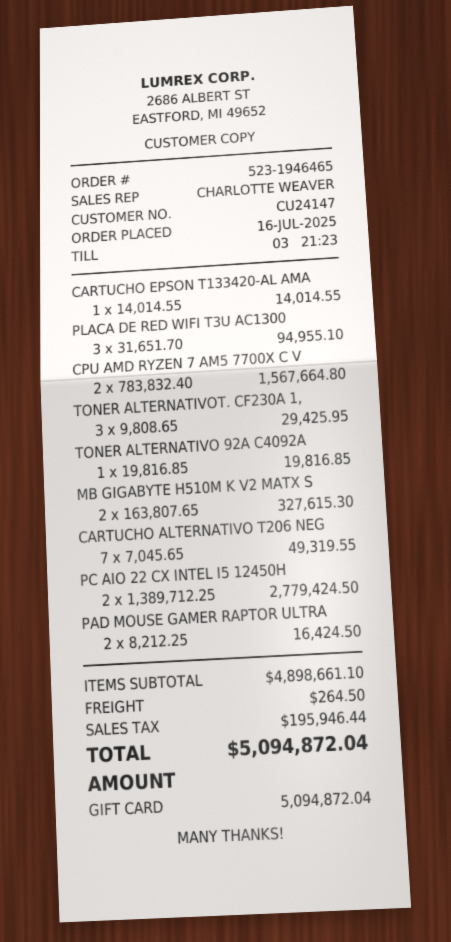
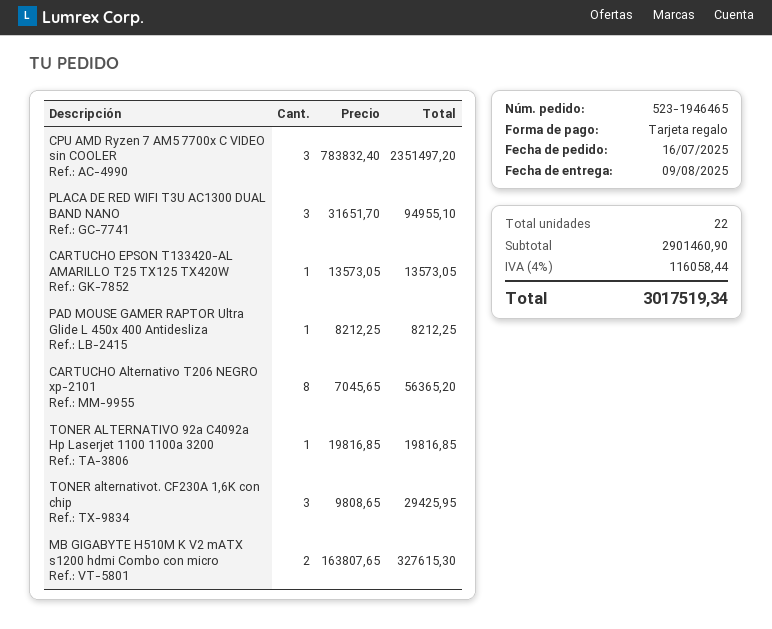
CARTUCHO EPSON T133420-AL AMA: 1 x 14014.55 = 14014.55 -> 1 x 13573.05 = 13573.05
CPU AMD RYZEN 7 AM5 7700X C V: 2 x 783832.40 = 1567664.80 -> 3 x 783832.40 = 2351497.20
CARTUCHO ALTERNATIVO T206 NEG: 7 x 7045.65 = 49319.55 -> 8 x 7045.65 = 56365.20
PC AIO 22 CX INTEL I5 12450H: 2 x 1389712.25 = 2779424.50 -> none
PAD MOUSE GAMER RAPTOR ULTRA: 2 x 8212.25 = 16424.50 -> 1 x 8212.25 = 8212.25
subtotal: 4898661.10 -> 2901460.90
shipping: 264.50 -> none
tax: 195946.44 -> 116058.44
total: 5094872.04 -> 3017519.34

